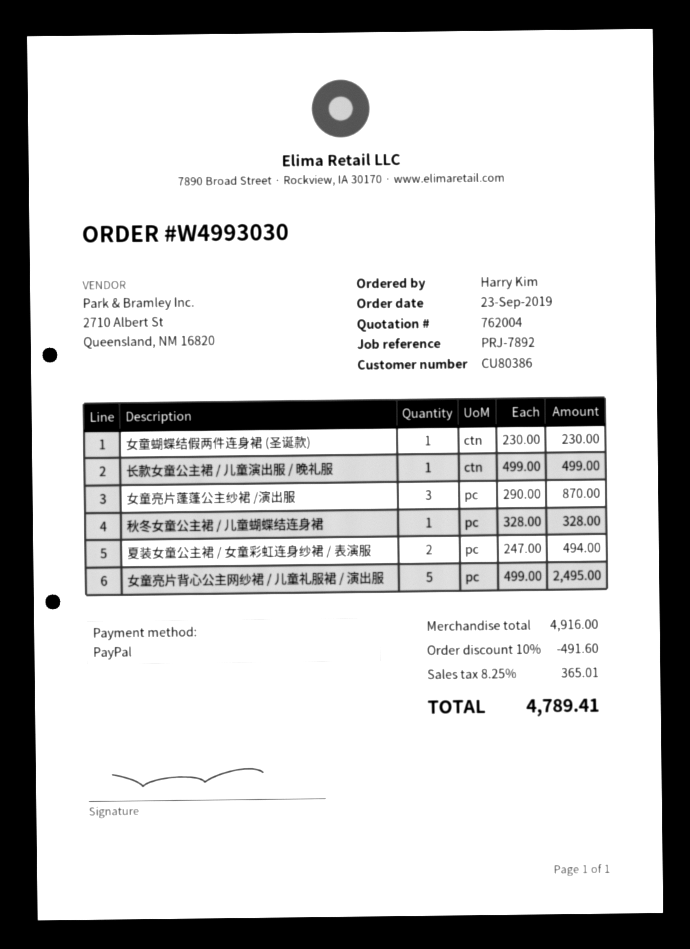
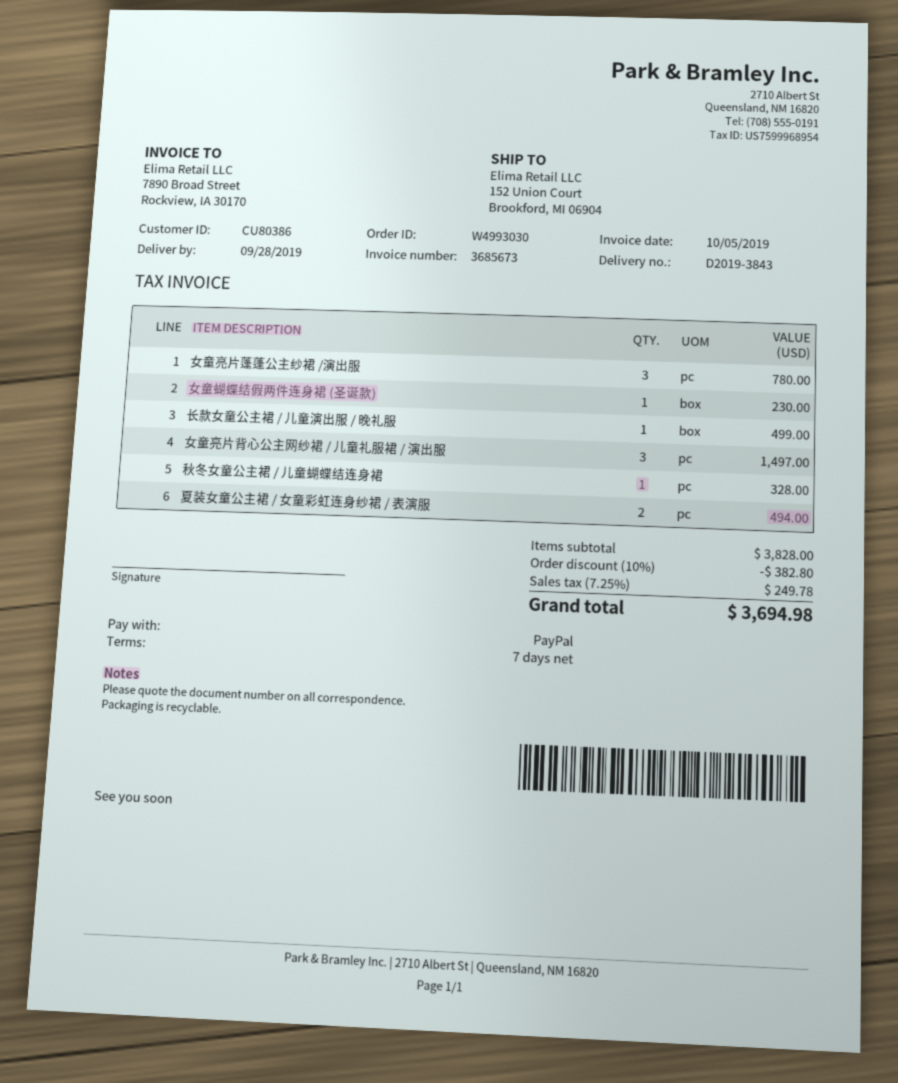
女童亮片蓬蓬公主纱裙 /演出服: 3 for 870.00 -> 3 for 780.00
女童亮片背心公主网纱裙 / 儿童礼服裙 / 演出服: 5 for 2495.00 -> 3 for 1497.00
subtotal: 4916.00 -> 3828.00
discount: 10% = 491.60 -> 10% = 382.80
tax: 8.25% = 365.01 -> 7.25% = 249.78
total: 4789.41 -> 3694.98

